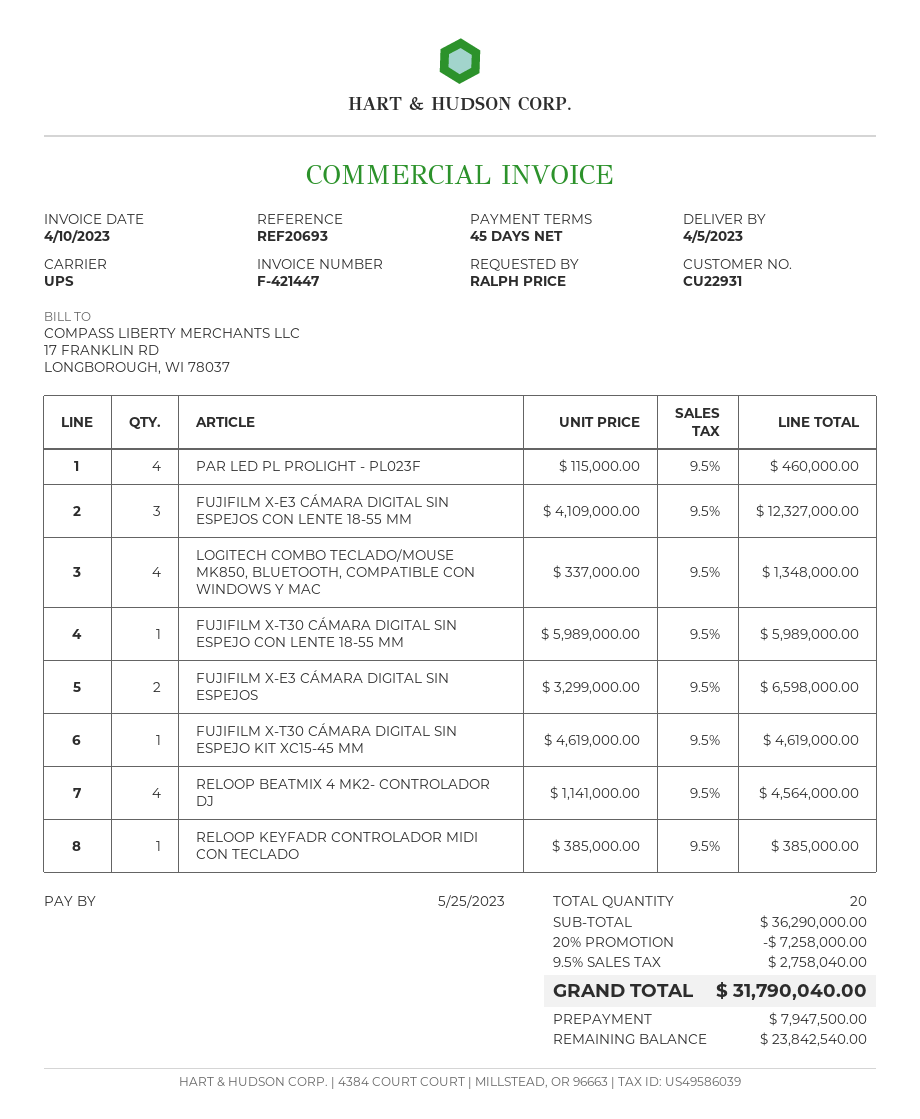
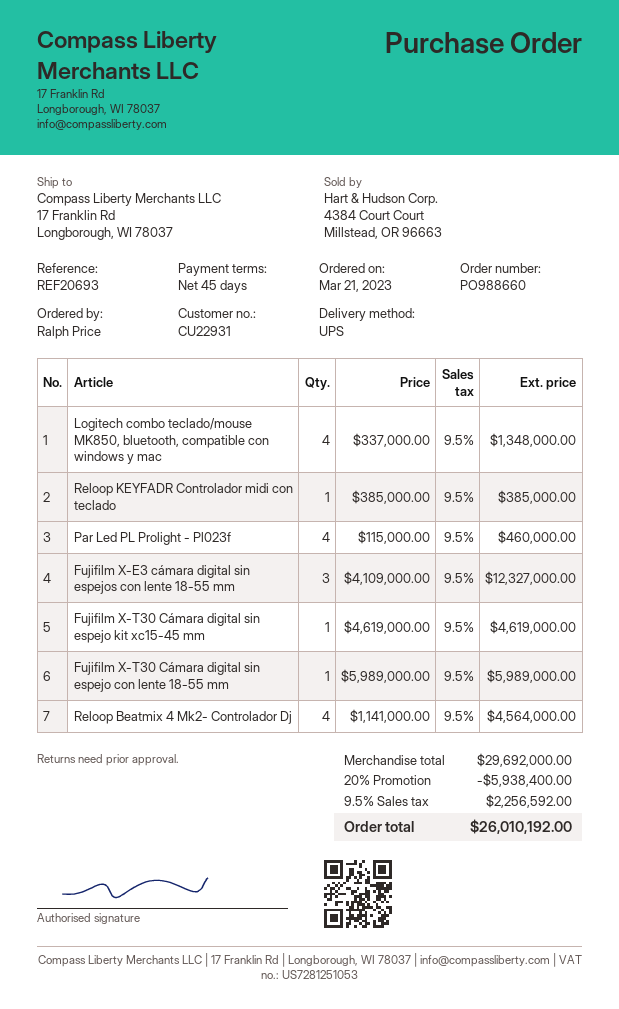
FUJIFILM X-E3 CÁMARA DIGITAL SIN ESPEJOS: 2 x 3299000.00 = 6598000.00 -> none
subtotal: 36290000.00 -> 29692000.00
discount: 20% = 7258000.00 -> 20% = 5938400.00
tax: 9.5% = 2758040.00 -> 9.5% = 2256592.00
total: 31790040.00 -> 26010192.00

